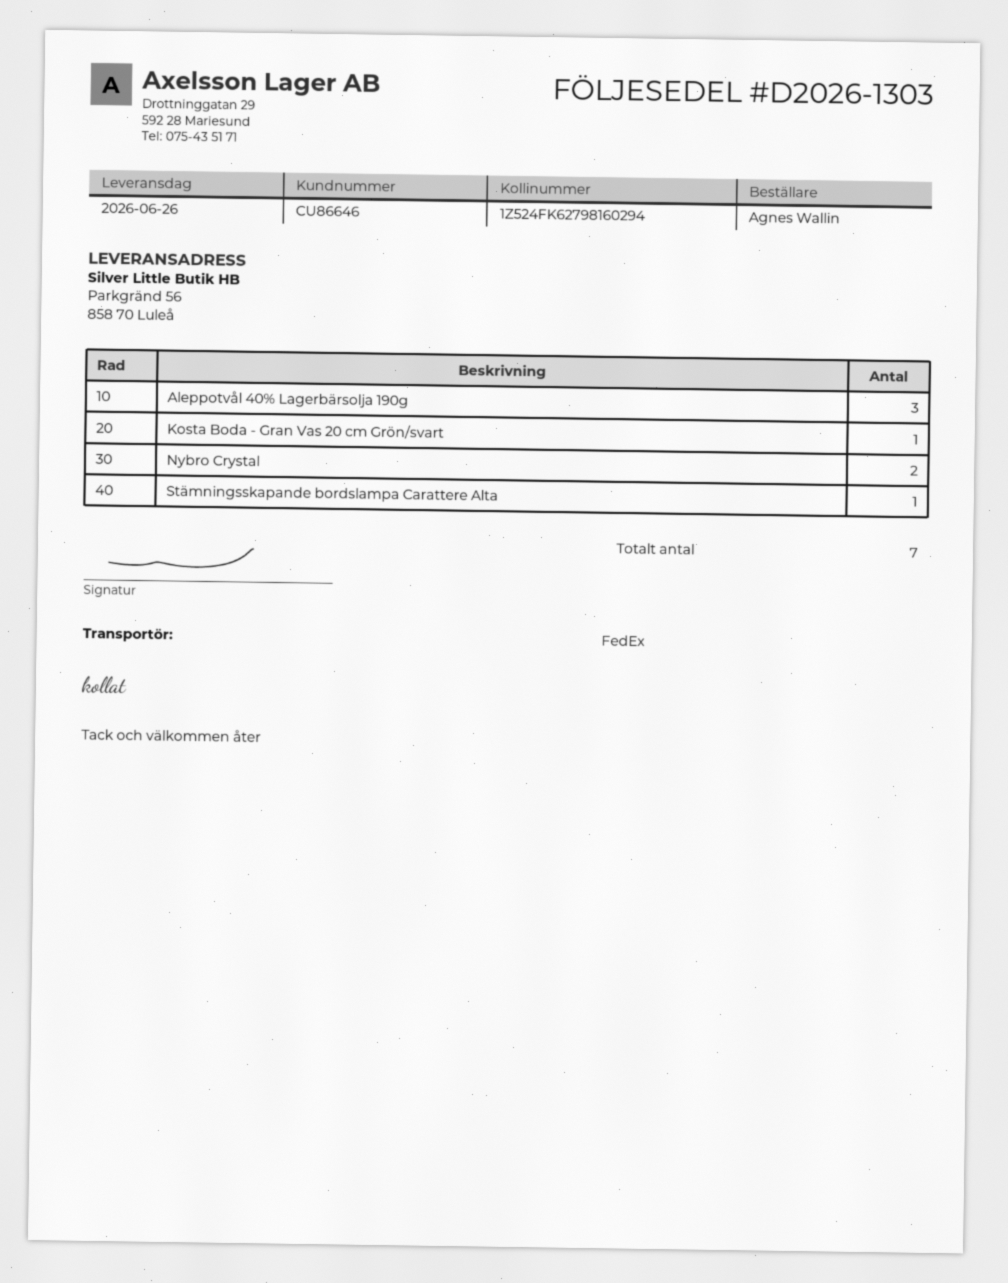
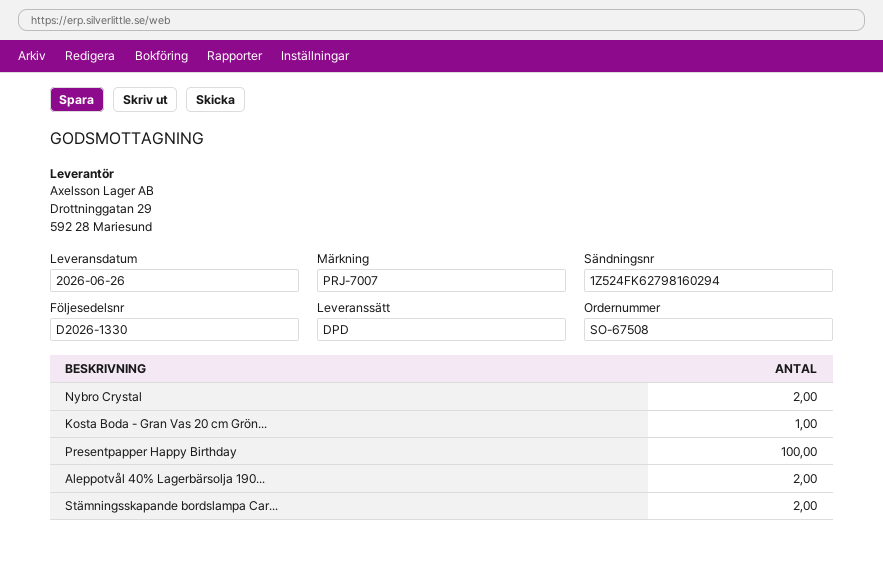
delivery note number: D2026-1303 -> D2026-1330
shipping method: FedEx -> DPD
Aleppotvål 40% Lagerbärsolja 190g: 3 -> 2
Stämningsskapande bordslampa Carattere Alta: 1 -> 2
Presentpapper Happy Birthday: none -> 100

